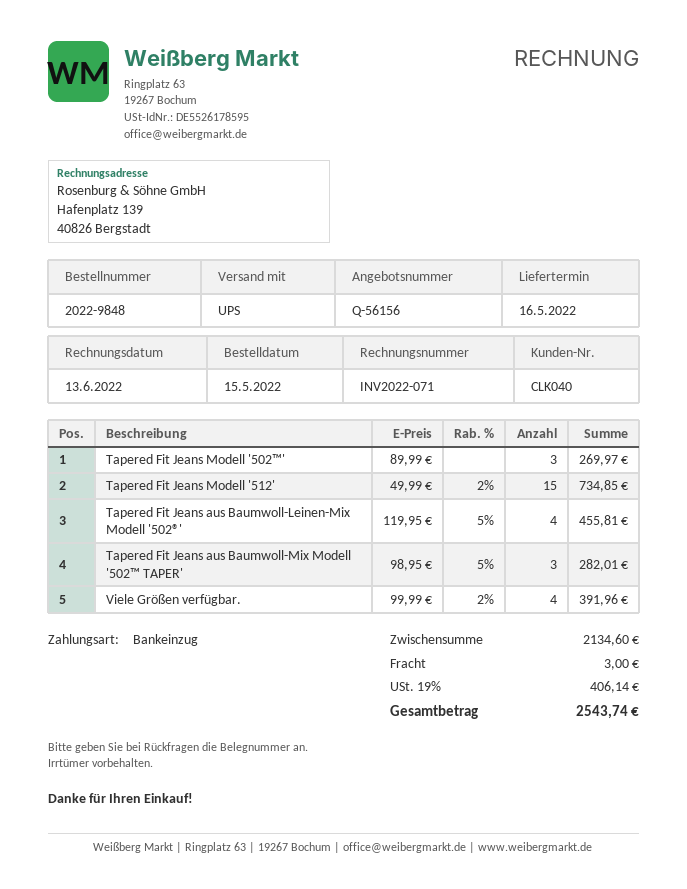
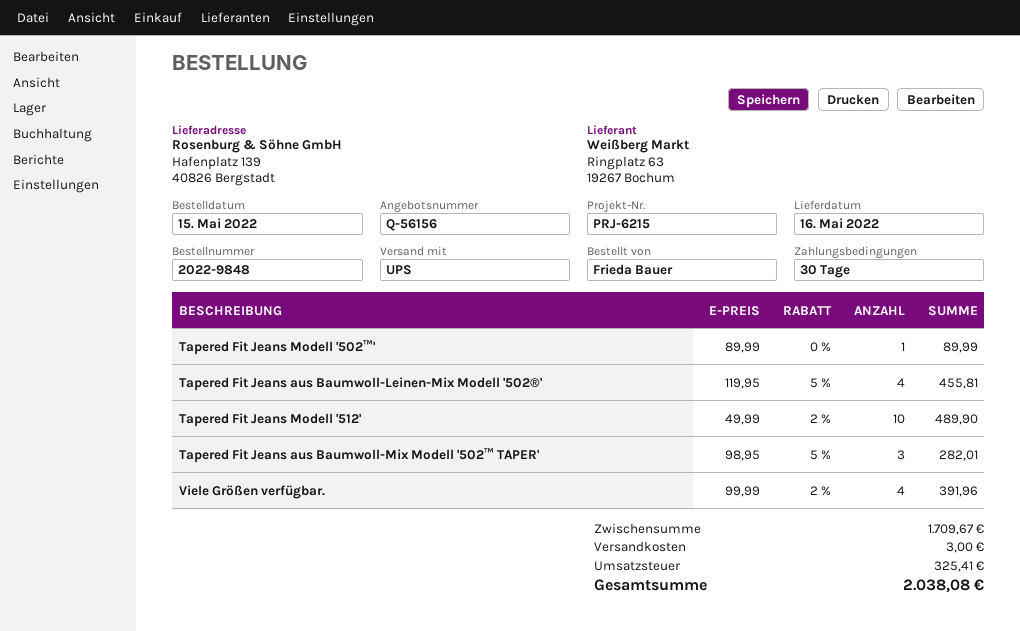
Tapered Fit Jeans Modell '502™': 3 x 89.99 = 269.97 -> 1 x 89.99 = 89.99
Tapered Fit Jeans Modell '512': 15 x 49.99 - 2% = 734.85 -> 10 x 49.99 - 2% = 489.90
subtotal: 2134.60 -> 1709.67
tax: 406.14 -> 325.41
total: 2543.74 -> 2038.08

